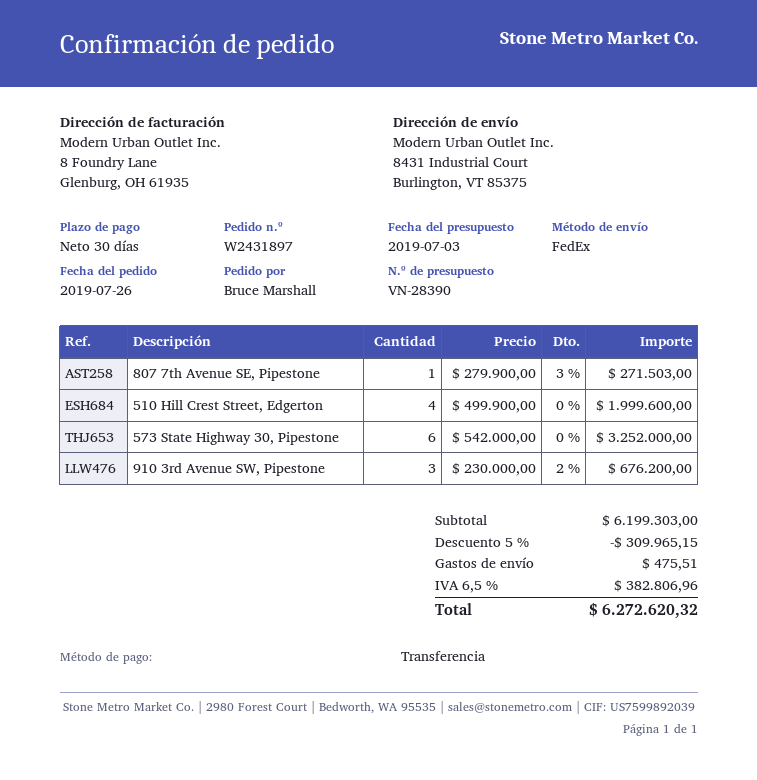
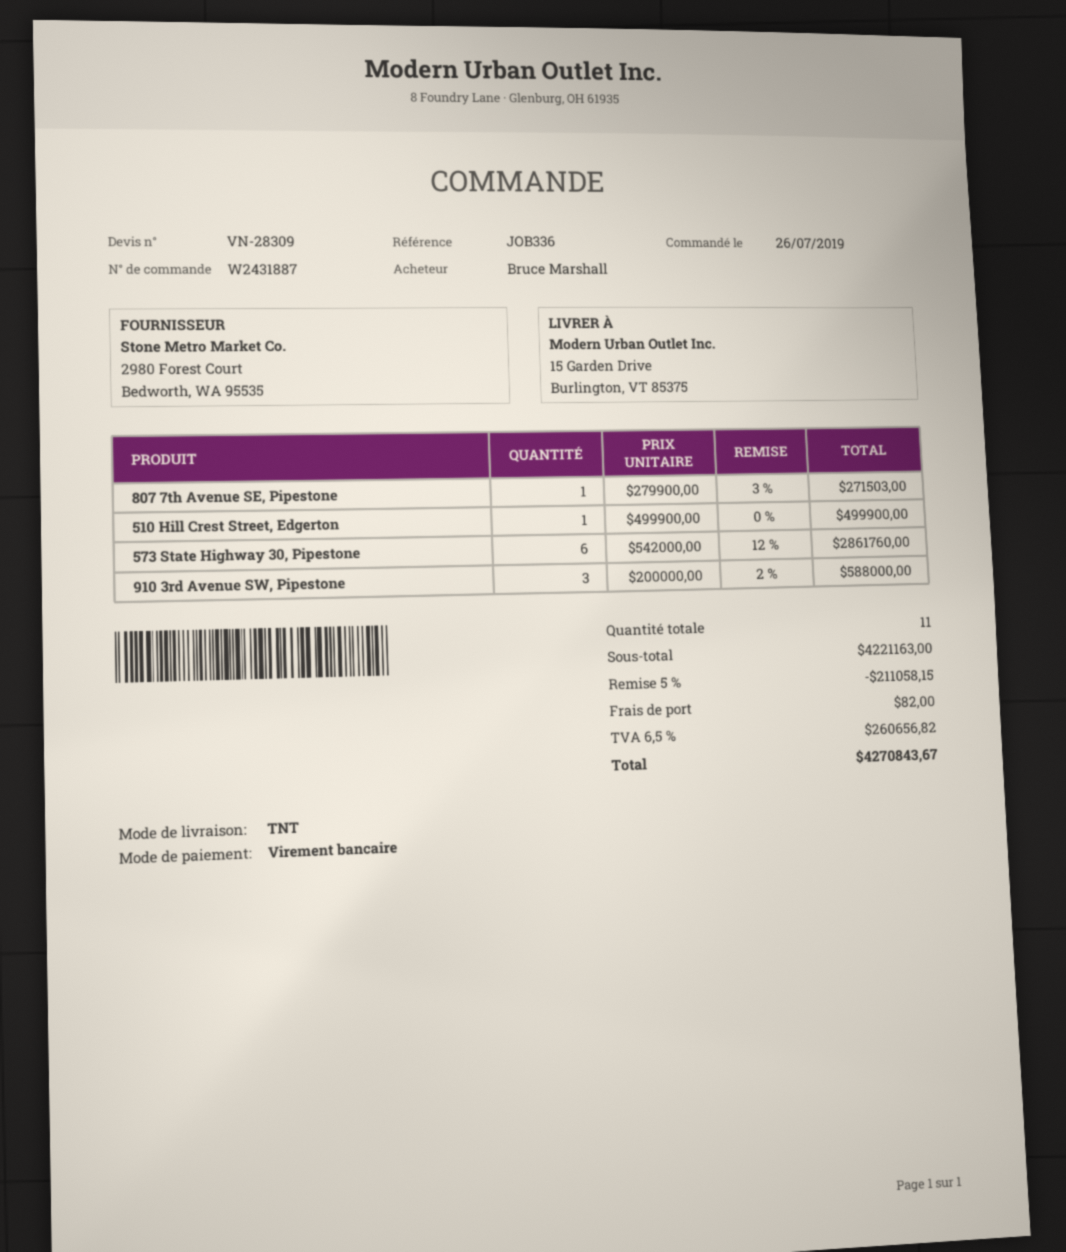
quote number: VN-28390 -> VN-28309
order number: W2431897 -> W2431887
shipping method: FedEx -> TNT
ship to: 8431 Industrial Court, Burlington, VT 85375 -> 15 Garden Drive, Burlington, VT 85375
510 Hill Crest Street, Edgerton: 4 x 499900.00 = 1999600.00 -> 1 x 499900.00 = 499900.00
573 State Highway 30, Pipestone: 6 x 542000.00 = 3252000.00 -> 6 x 542000.00 - 12% = 2861760.00
910 3rd Avenue SW, Pipestone: 3 x 230000.00 - 2% = 676200.00 -> 3 x 200000.00 - 2% = 588000.00
subtotal: 6199303.00 -> 4221163.00
discount: 5% = 309965.15 -> 5% = 211058.15
shipping: 475.51 -> 82.00
tax: 6.5% = 382806.96 -> 6.5% = 260656.82
total: 6272620.32 -> 4270843.67

